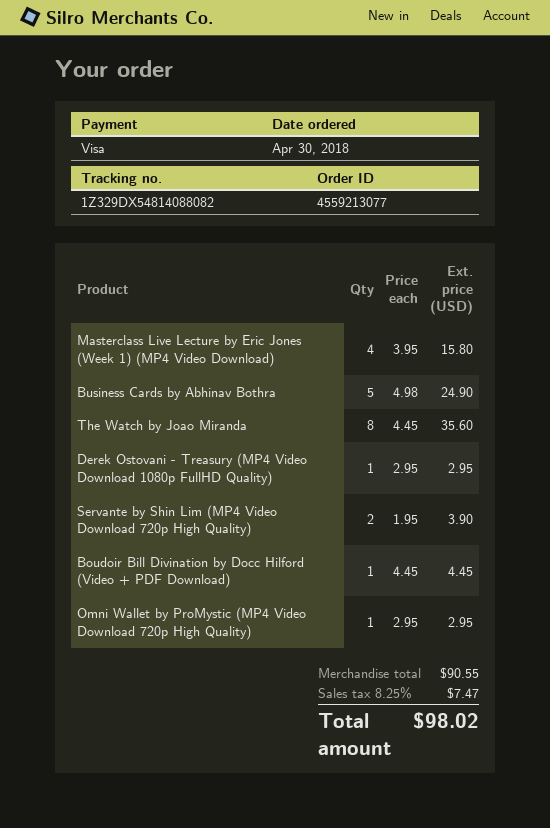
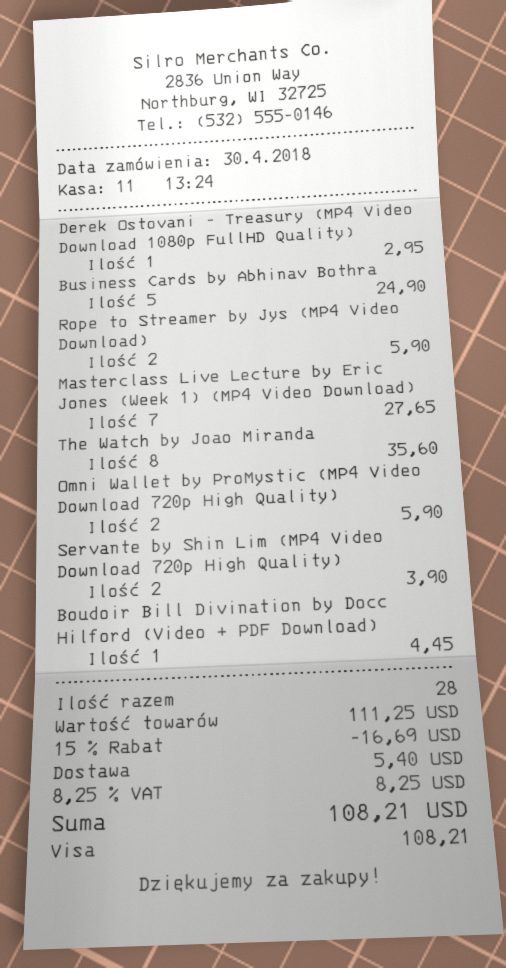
Masterclass Live Lecture by Eric Jones (Week 1) (MP4 Video Download): 4 for 15.80 -> 7 for 27.65
Omni Wallet by ProMystic (MP4 Video Download 720p High Quality): 1 for 2.95 -> 2 for 5.90
Rope to Streamer by Jys (MP4 Video Download): none -> 2 for 5.90
subtotal: 90.55 -> 111.25
discount: none -> 15% = 16.69
shipping: none -> 5.40
tax: 8.25% = 7.47 -> 8.25% = 8.25
total: 98.02 -> 108.21

